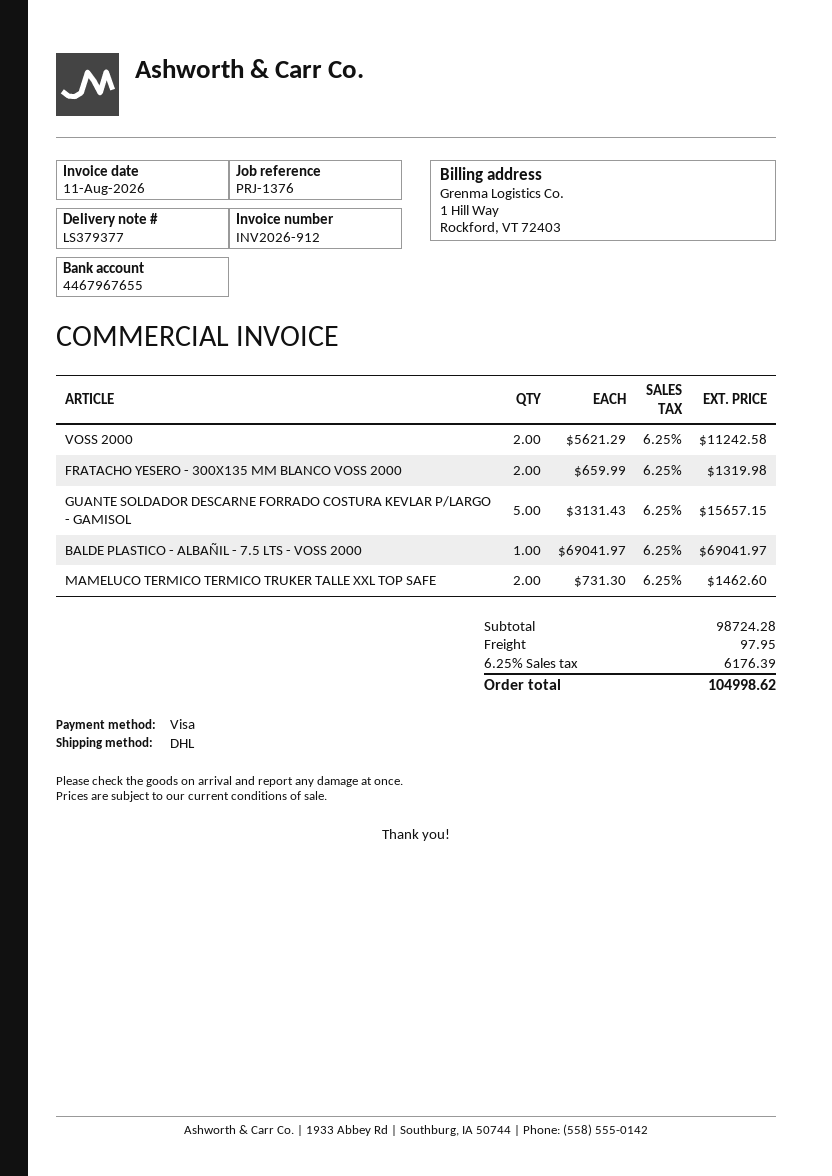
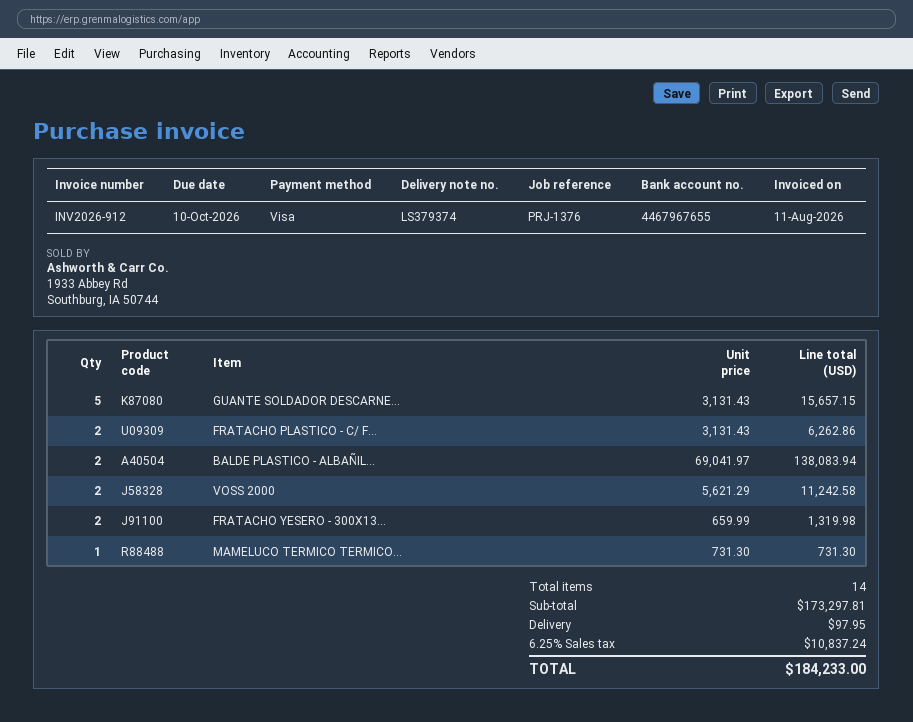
delivery note number: LS379377 -> LS379374
BALDE PLASTICO - ALBAÑIL - 7.5 LTS - VOSS 2000: 1 x 69041.97 = 69041.97 -> 2 x 69041.97 = 138083.94
MAMELUCO TERMICO TERMICO TRUKER TALLE XXL TOP SAFE: 2 x 731.30 = 1462.60 -> 1 x 731.30 = 731.30
FRATACHO PLASTICO - C/ F...: none -> 2 x 3131.43 = 6262.86
subtotal: 98724.28 -> 173297.81
tax: 6.25% = 6176.39 -> 6.25% = 10837.24
total: 104998.62 -> 184233.00

